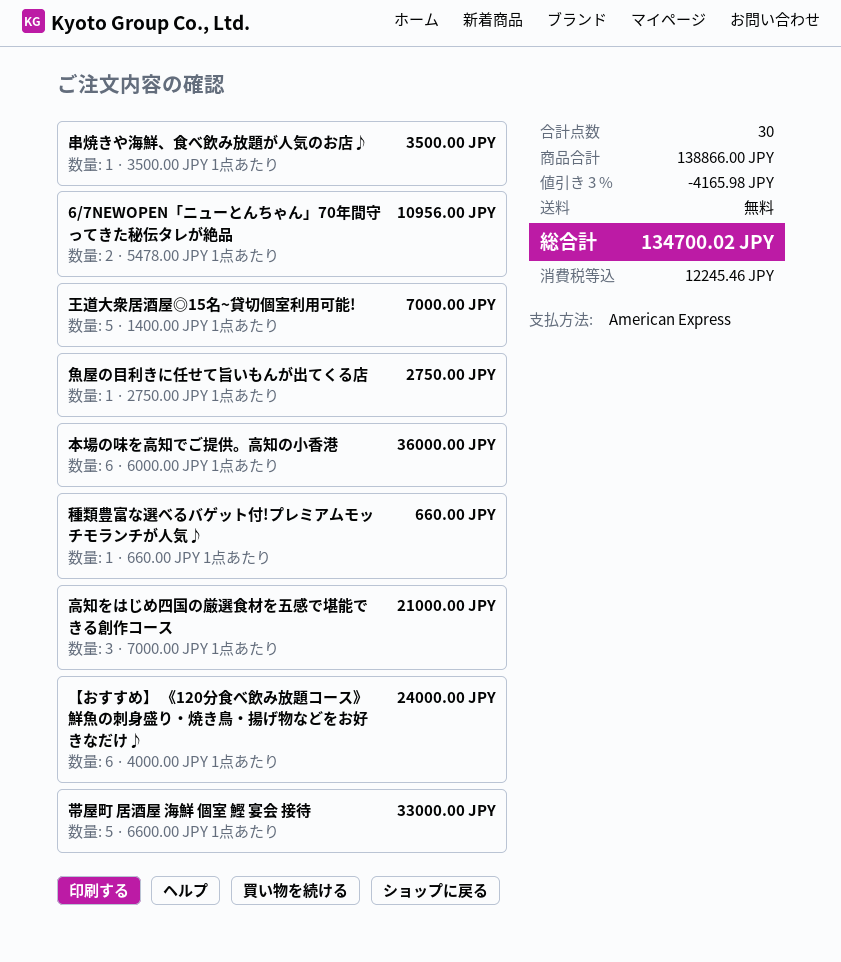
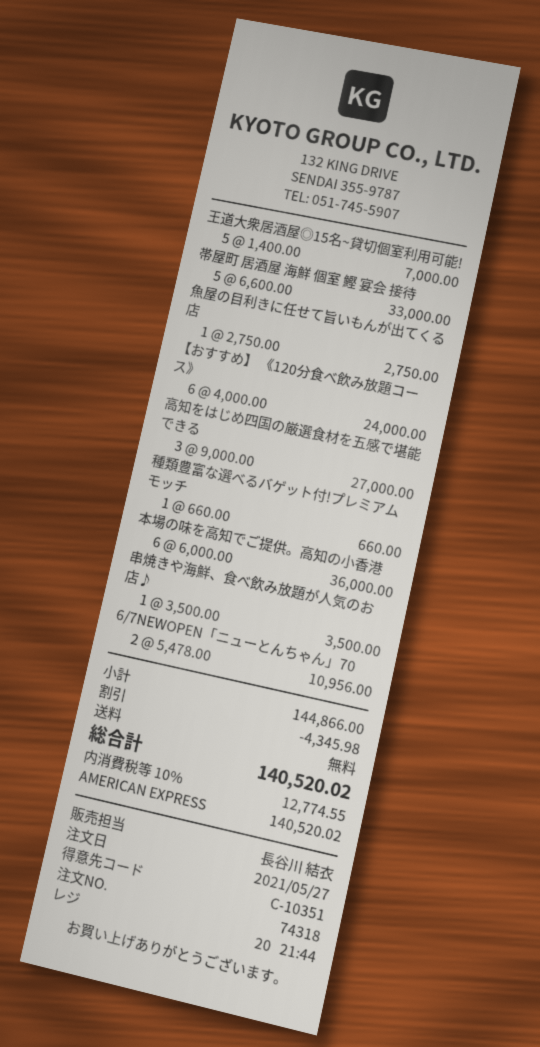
高知をはじめ四国の厳選食材を五感で堪能できる創作コース: 3 x 7000.00 = 21000.00 -> 3 x 9000.00 = 27000.00
subtotal: 138866.00 -> 144866.00
discount: 4165.98 -> 4345.98
tax: 12245.46 -> 12774.55
total: 134700.02 -> 140520.02

